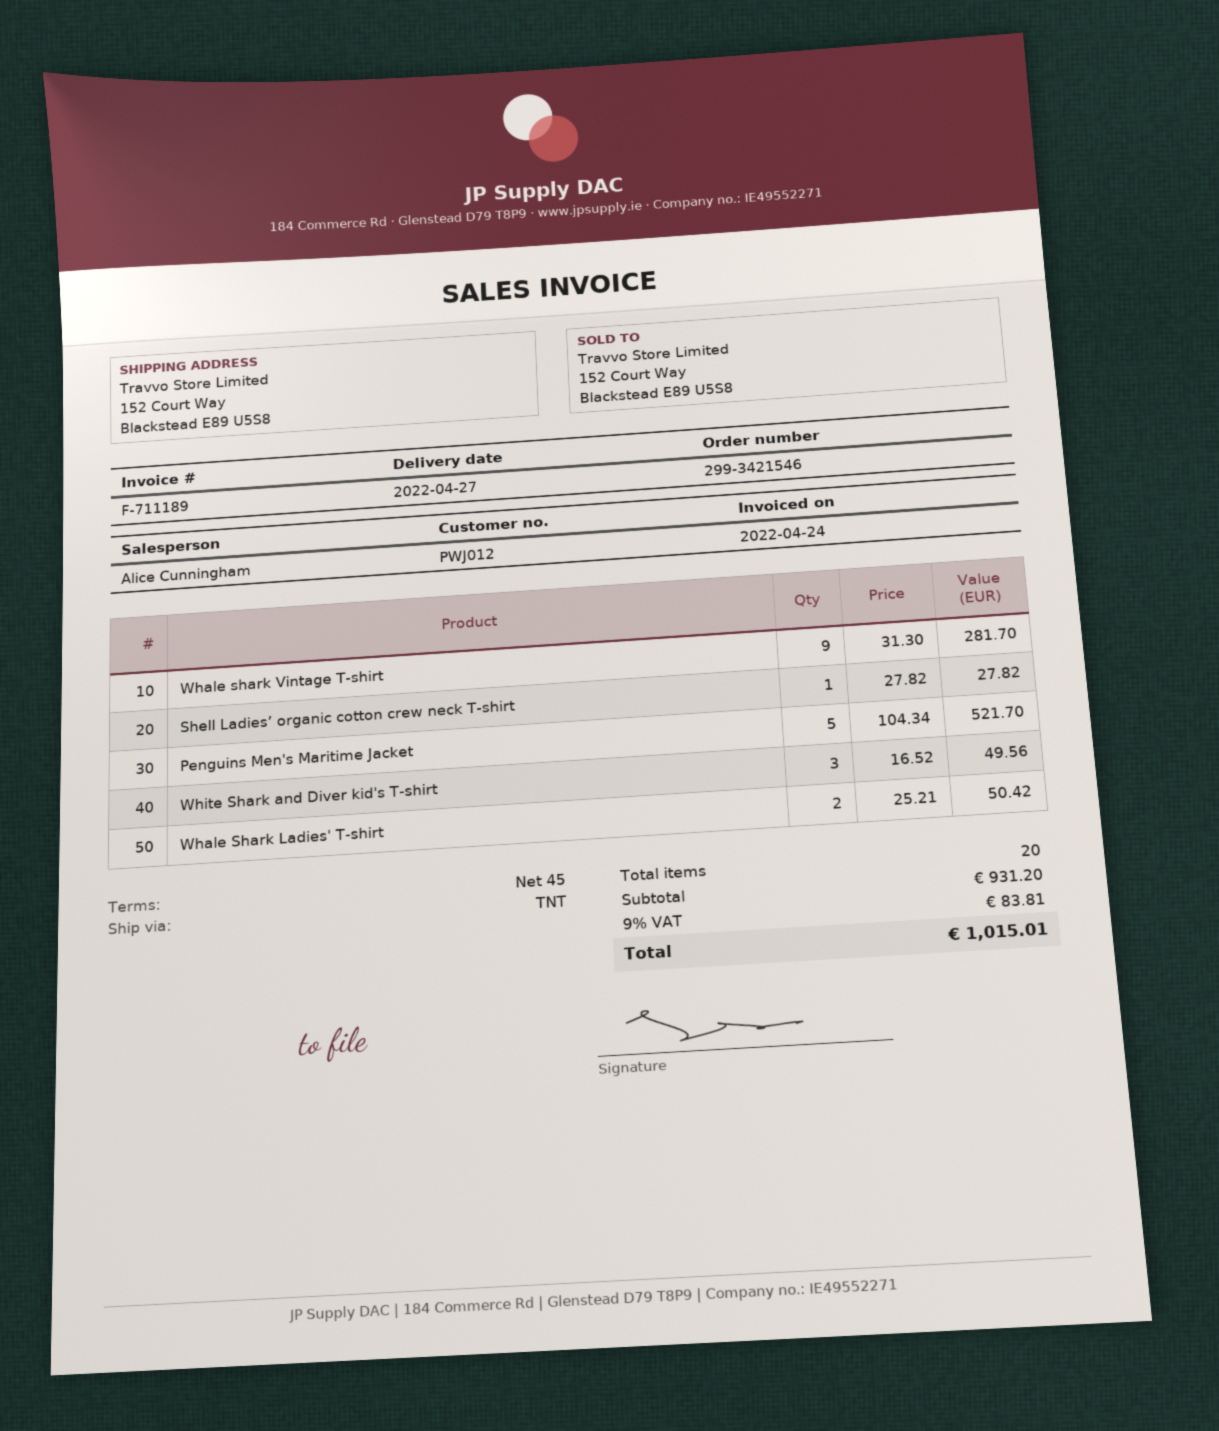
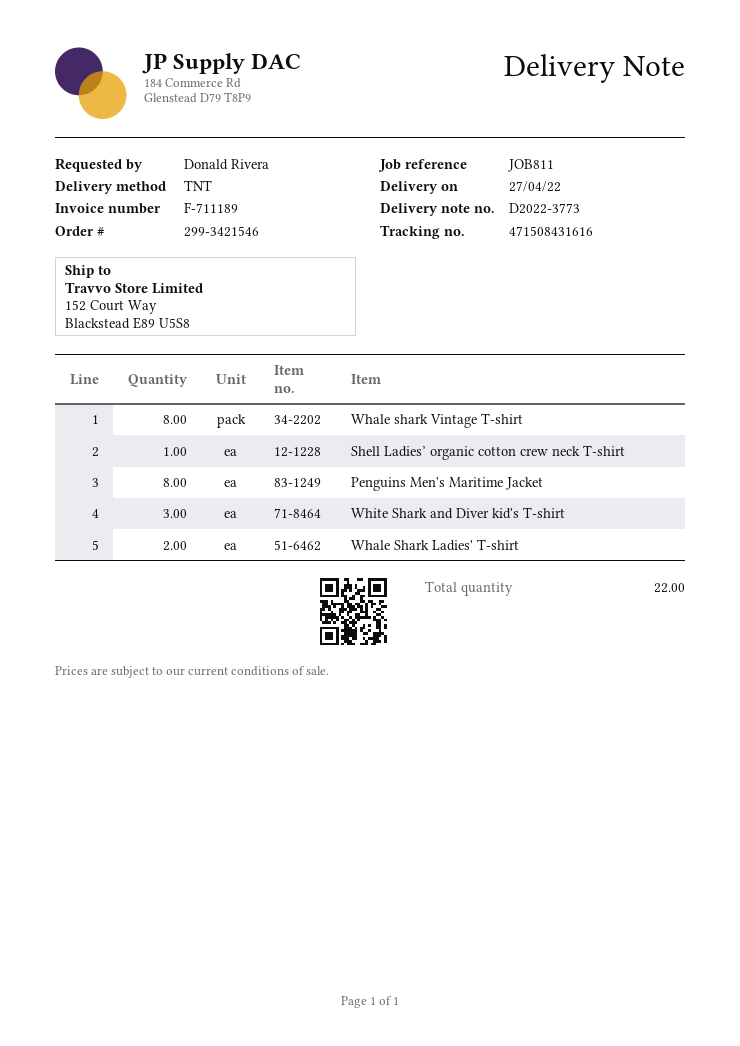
Whale shark Vintage T-shirt: 9 -> 8
Penguins Men's Maritime Jacket: 5 -> 8
total quantity: 20 -> 22

